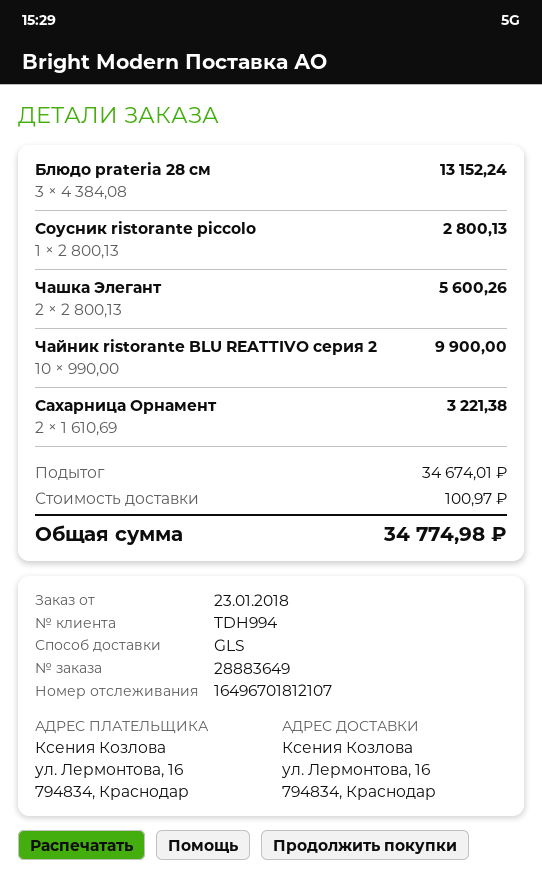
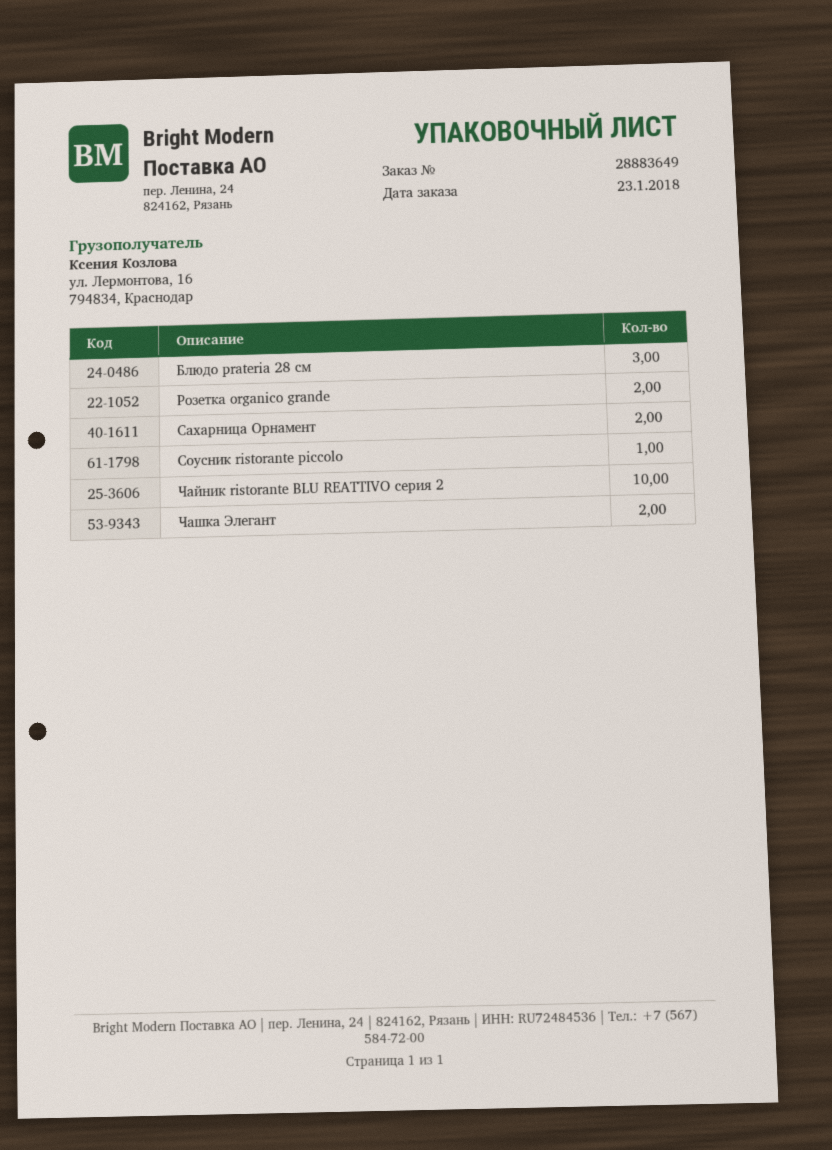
Розетка organico grande: none -> 2

